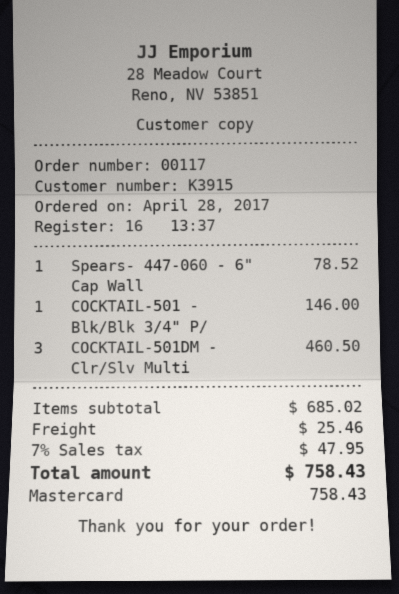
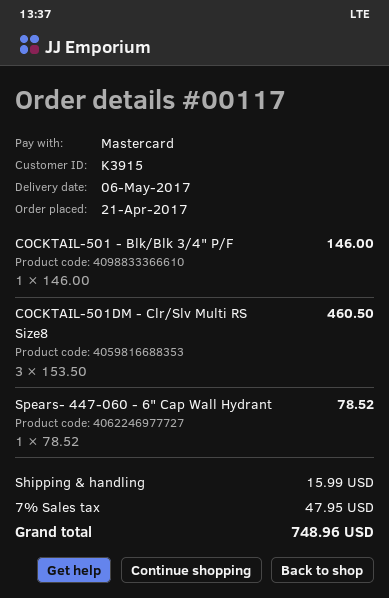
order date: 2017-04-28 -> 2017-04-21
shipping: 25.46 -> 15.99
total: 758.43 -> 748.96

